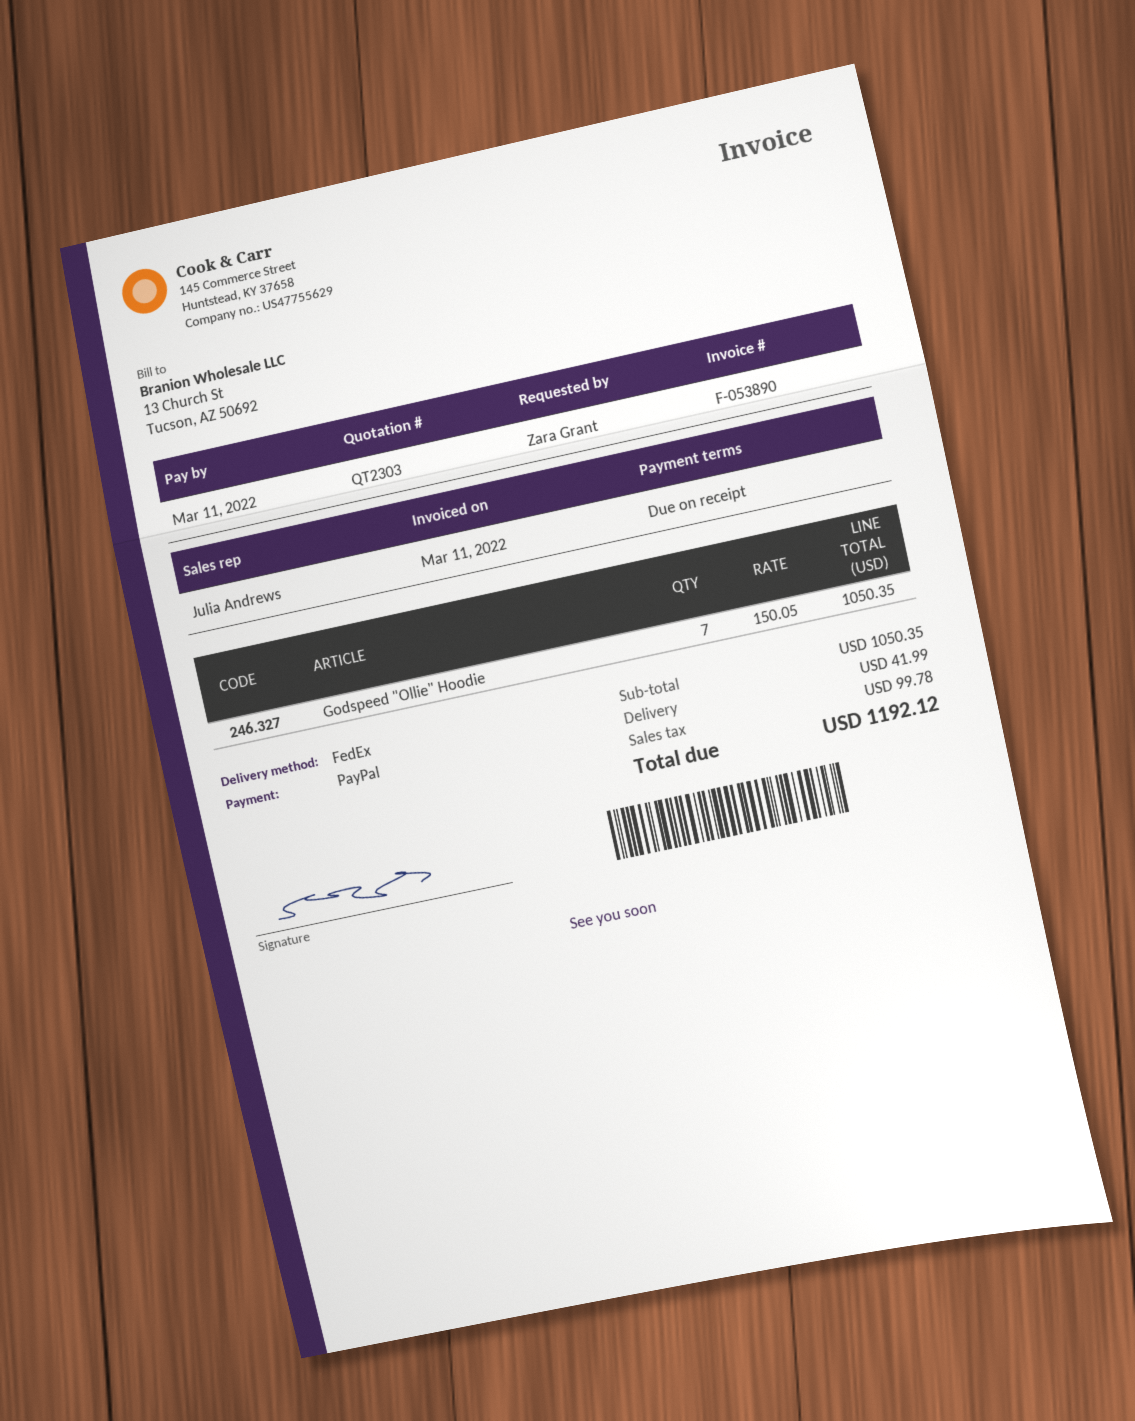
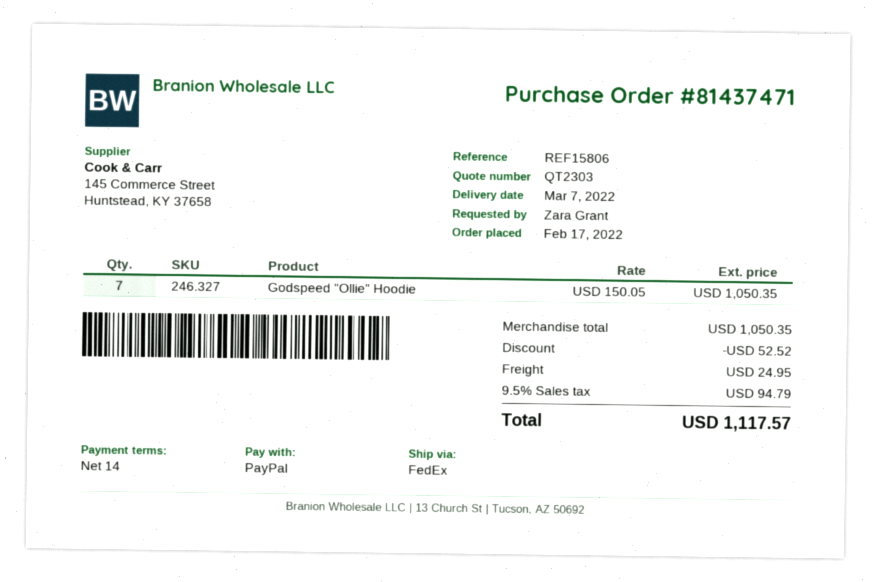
payment terms: on receipt -> 14 days
discount: none -> 52.52
shipping: 41.99 -> 24.95
tax: 99.78 -> 94.79
total: 1192.12 -> 1117.57

